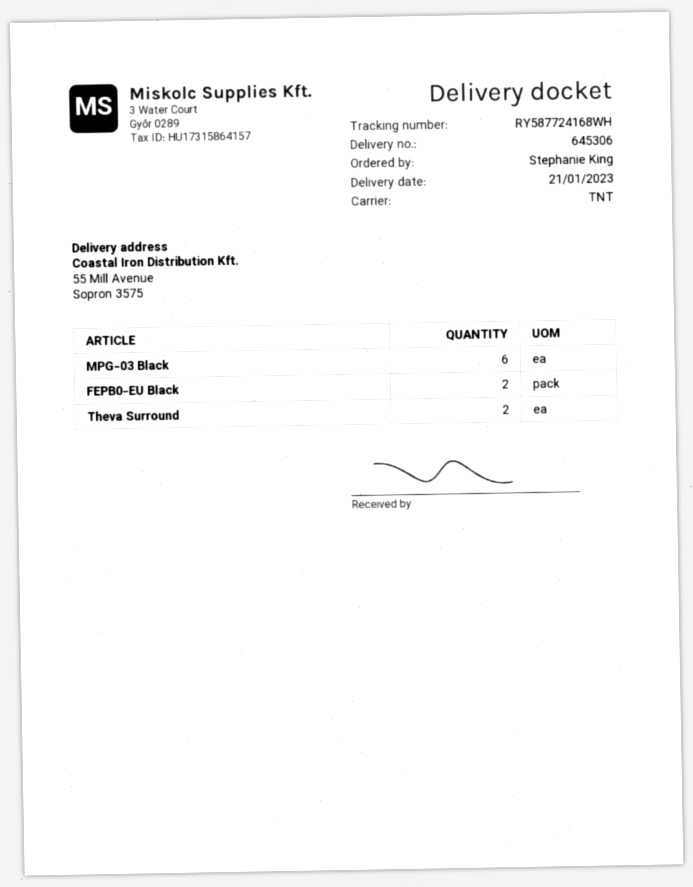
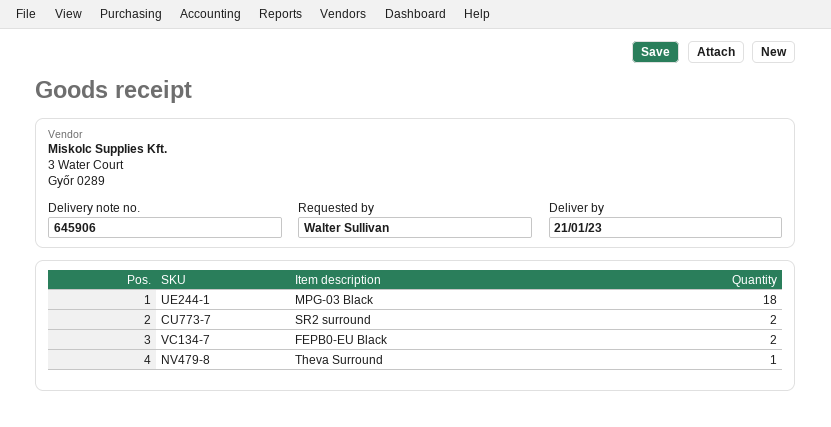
delivery note number: 645306 -> 645906
ordered by: Stephanie King -> Walter Sullivan
MPG-03 Black: 6 -> 18
Theva Surround: 2 -> 1
SR2 surround: none -> 2

